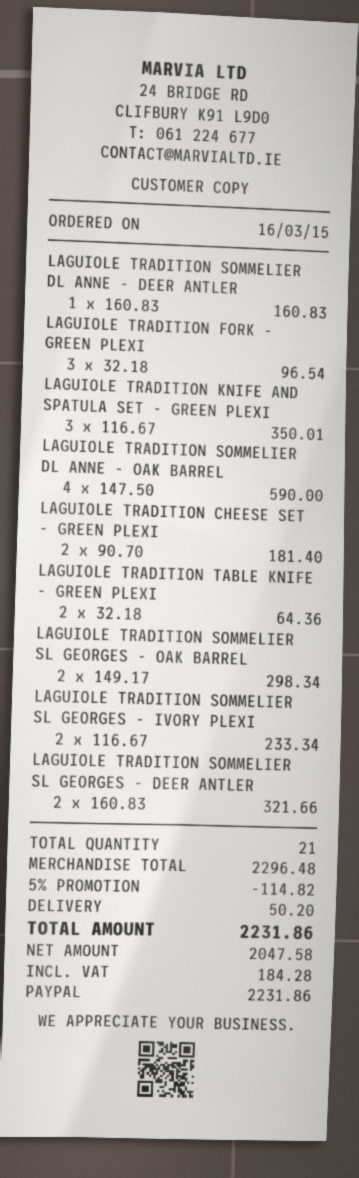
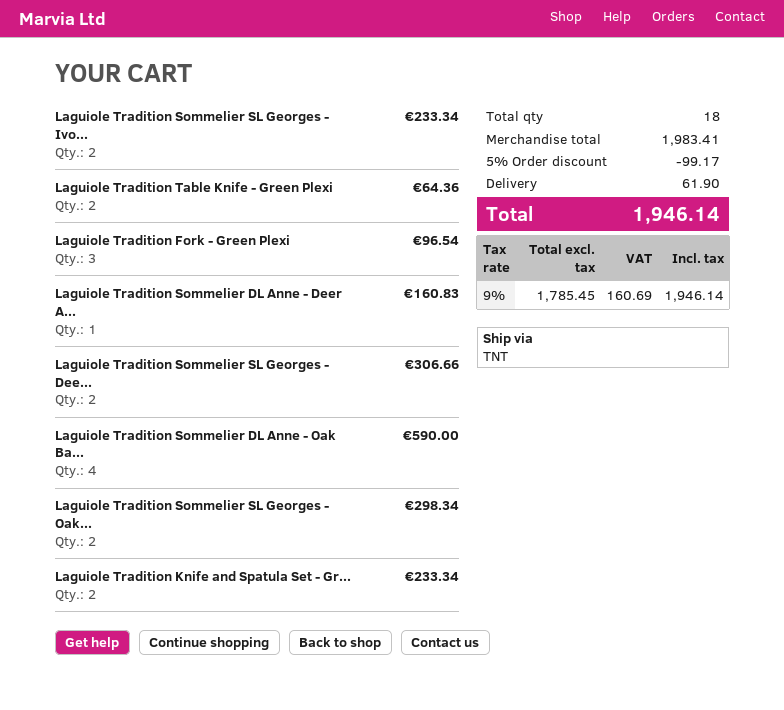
LAGUIOLE TRADITION KNIFE AND SPATULA SET - GREEN PLEXI: 3 for 350.01 -> 2 for 233.34
LAGUIOLE TRADITION CHEESE SET - GREEN PLEXI: 2 for 181.40 -> none
LAGUIOLE TRADITION SOMMELIER SL GEORGES - DEER ANTLER: 2 for 321.66 -> 2 for 306.66
total quantity: 21 -> 18
subtotal: 2296.48 -> 1983.41
discount: 5% = 114.82 -> 5% = 99.17
shipping: 50.20 -> 61.90
net: 2047.58 -> 1785.45
tax: 184.28 -> 160.69
total: 2231.86 -> 1946.14

